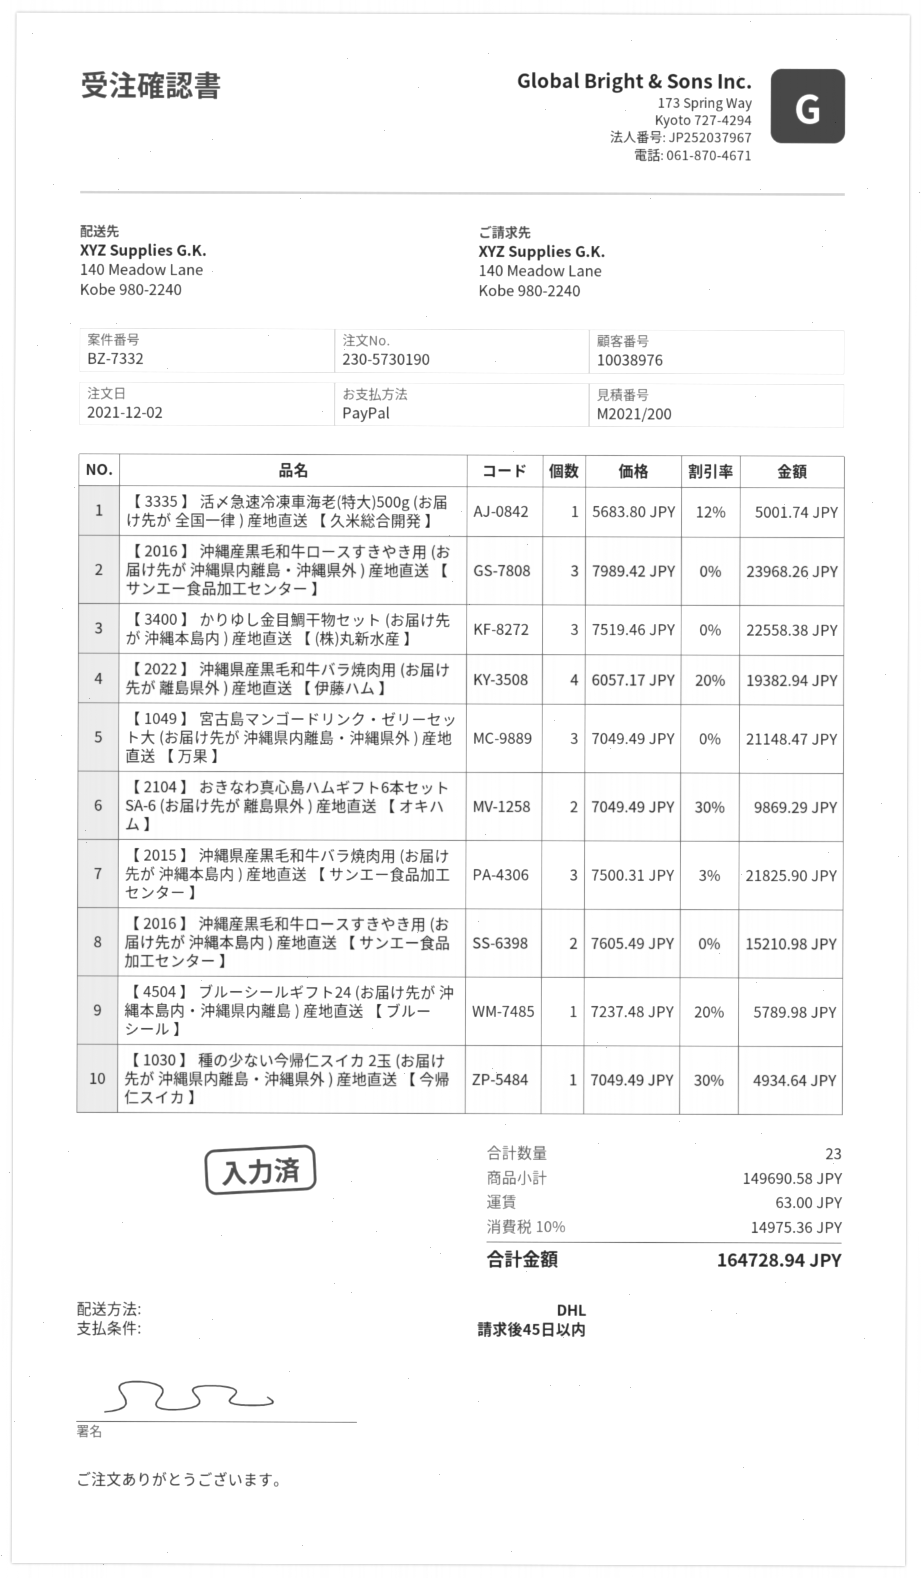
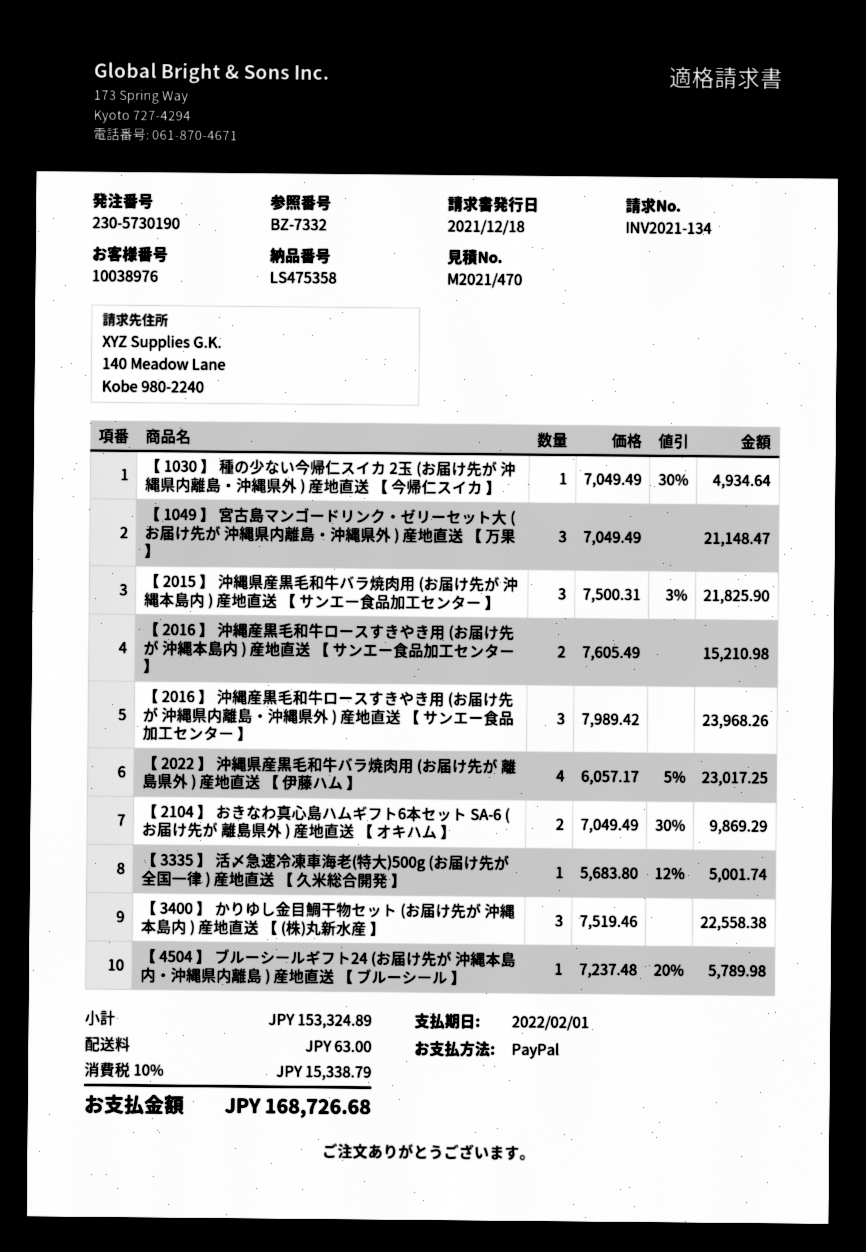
quote number: M2021/200 -> M2021/470
【 2022 】 沖縄県産黒毛和牛バラ焼肉用 (お届け先が 離島県外 ) 産地直送 【 伊藤ハム 】: 4 x 6057.17 - 20% = 19382.94 -> 4 x 6057.17 - 5% = 23017.25
subtotal: 149690.58 -> 153324.89
tax: 10% = 14975.36 -> 10% = 15338.79
total: 164728.94 -> 168726.68

